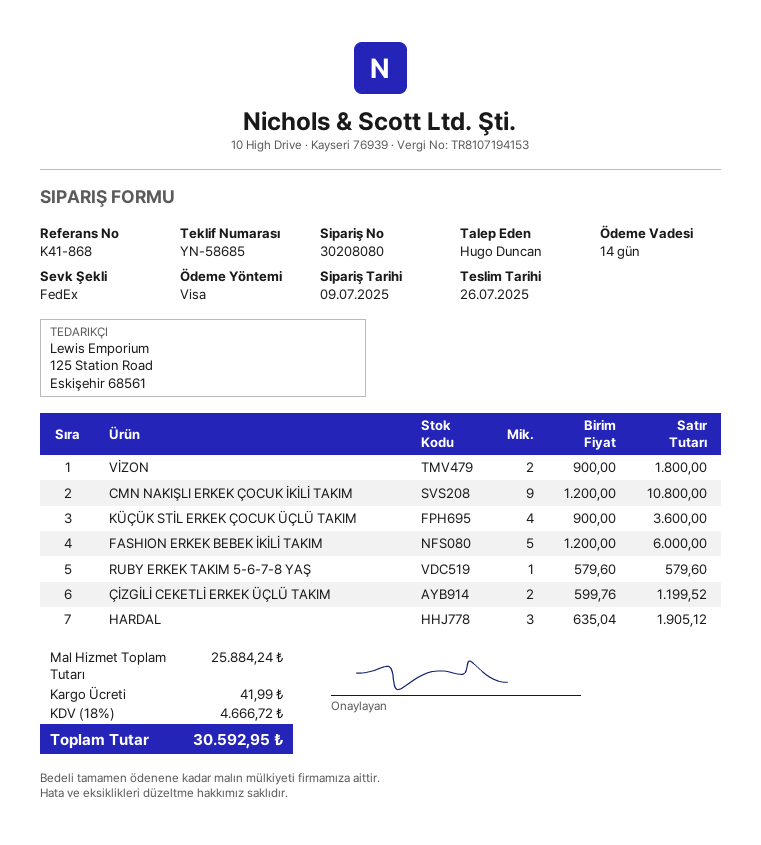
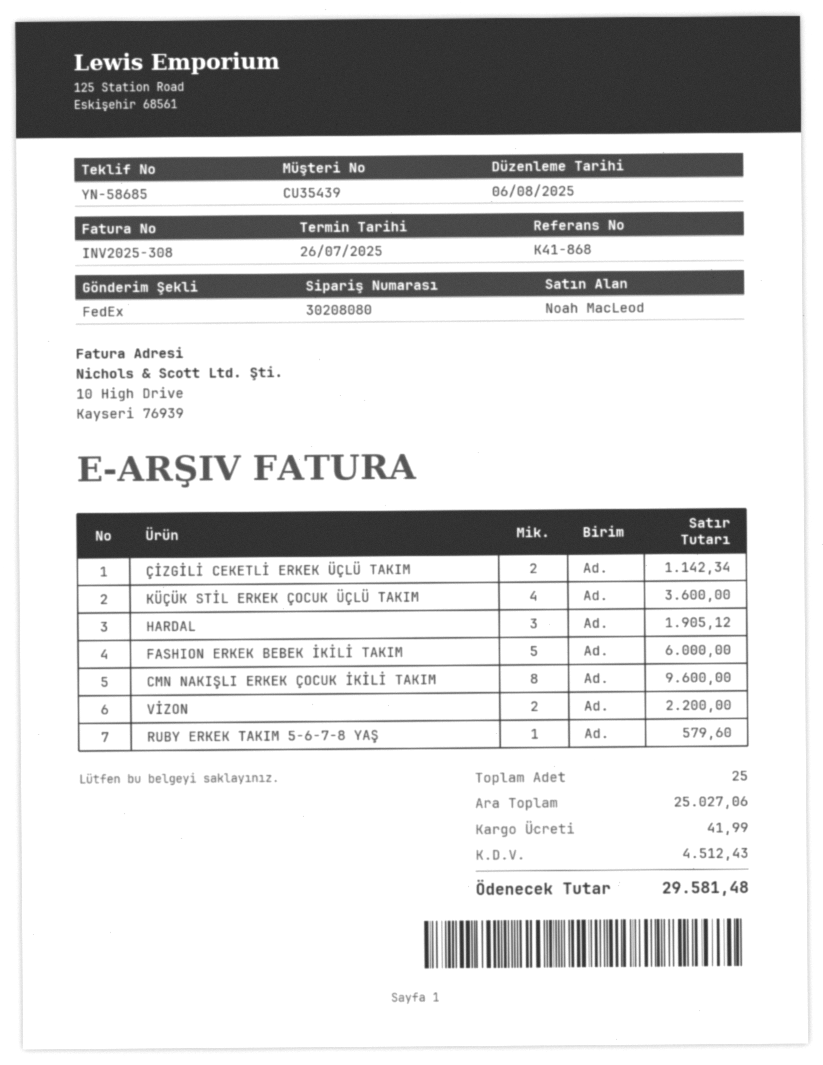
ordered by: Hugo Duncan -> Noah MacLeod
VİZON: 2 for 1800.00 -> 2 for 2200.00
CMN NAKIŞLI ERKEK ÇOCUK İKİLİ TAKIM: 9 for 10800.00 -> 8 for 9600.00
ÇİZGİLİ CEKETLİ ERKEK ÜÇLÜ TAKIM: 2 for 1199.52 -> 2 for 1142.34
subtotal: 25884.24 -> 25027.06
tax: 4666.72 -> 4512.43
total: 30592.95 -> 29581.48

